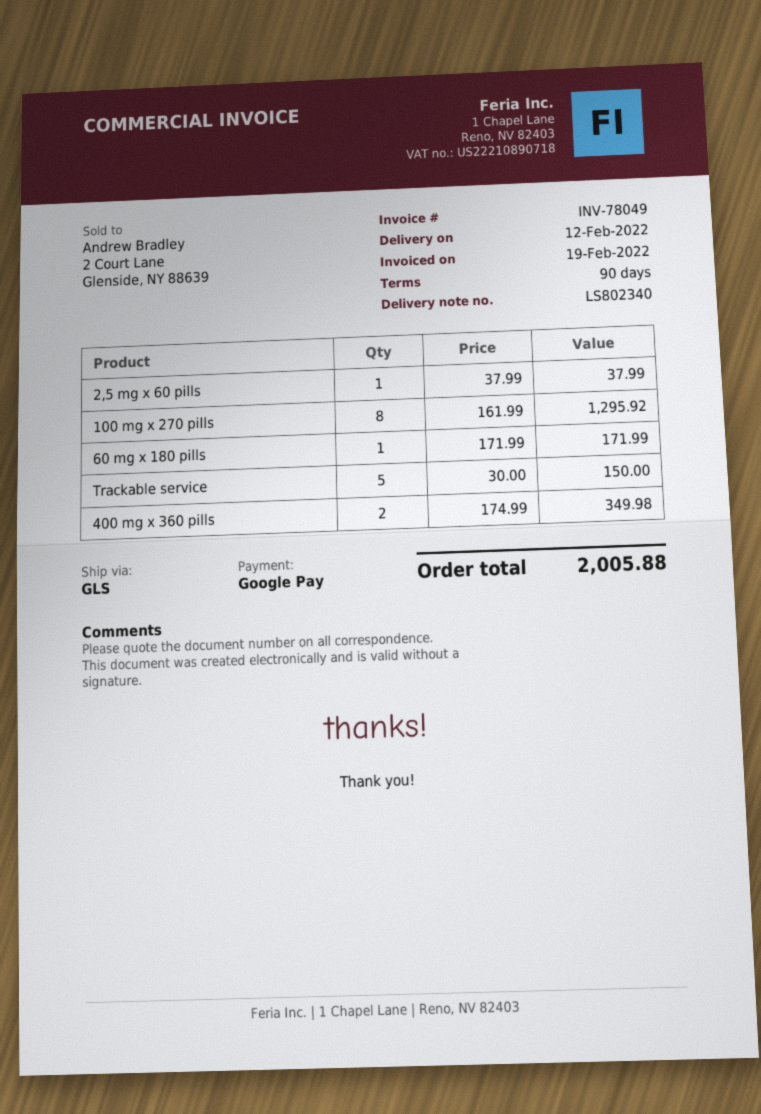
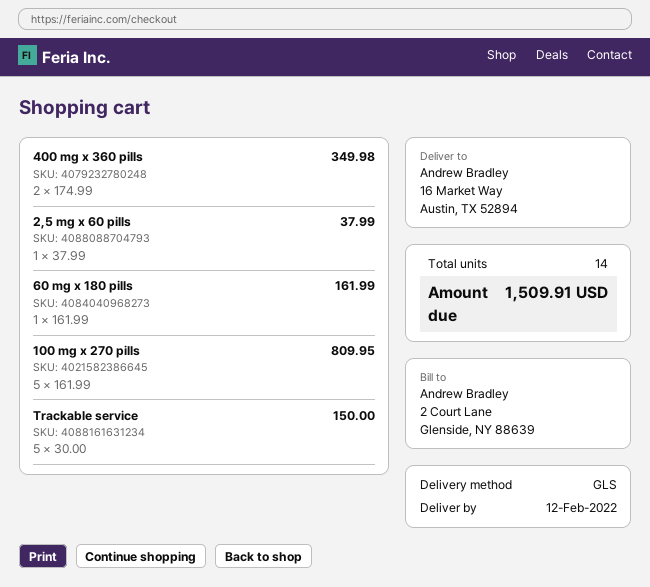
100 mg x 270 pills: 8 x 161.99 = 1295.92 -> 5 x 161.99 = 809.95
60 mg x 180 pills: 1 x 171.99 = 171.99 -> 1 x 161.99 = 161.99
total: 2005.88 -> 1509.91

